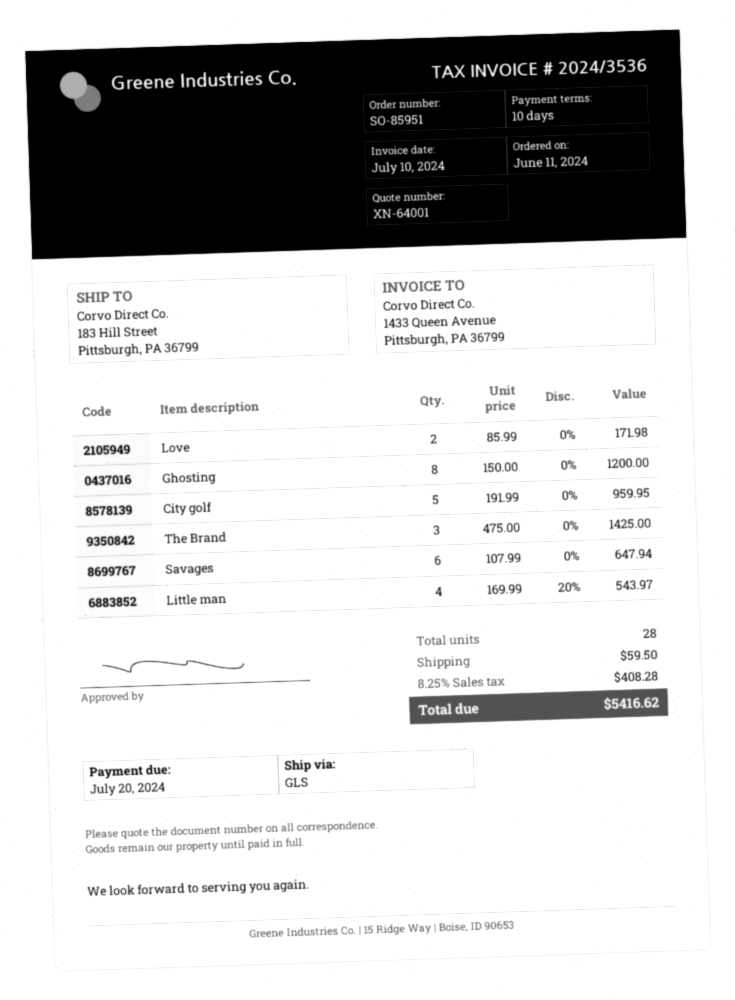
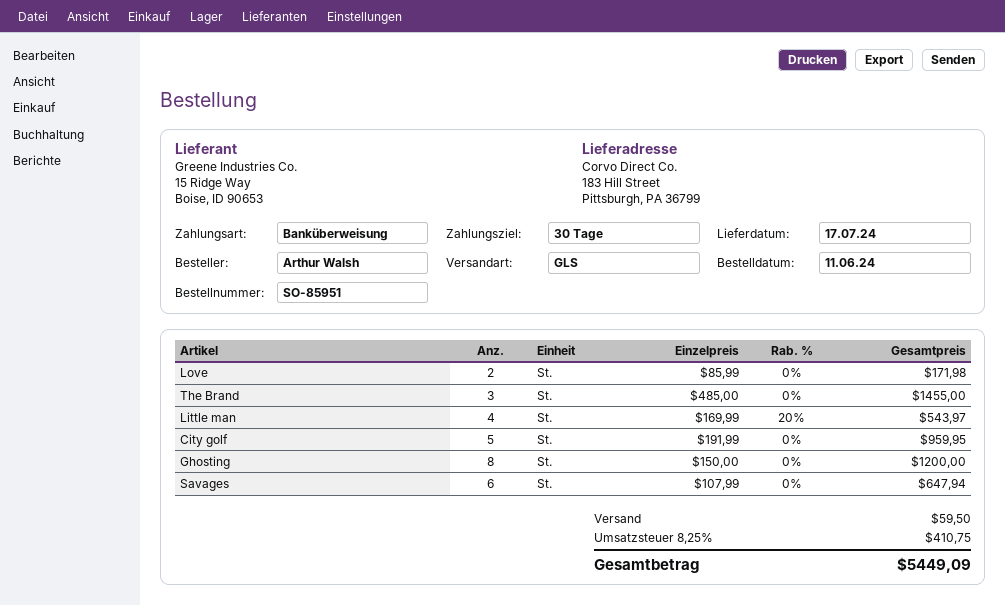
payment terms: 10 days -> 30 days
The Brand: 3 x 475.00 = 1425.00 -> 3 x 485.00 = 1455.00
tax: 8.25% = 408.28 -> 8.25% = 410.75
total: 5416.62 -> 5449.09

